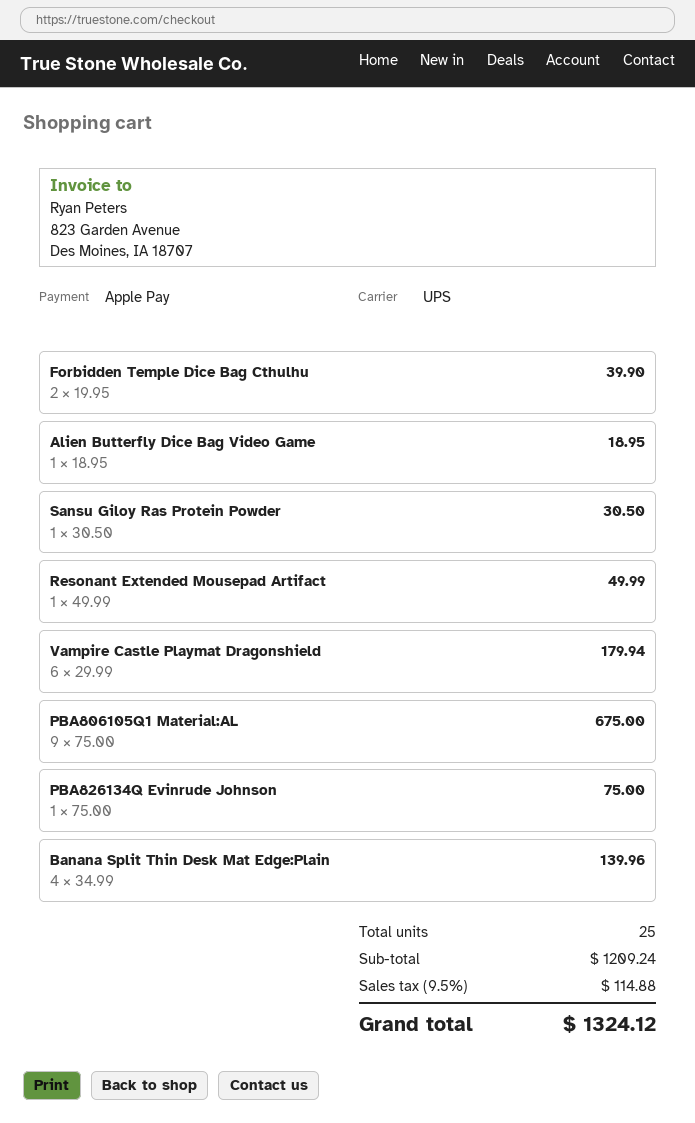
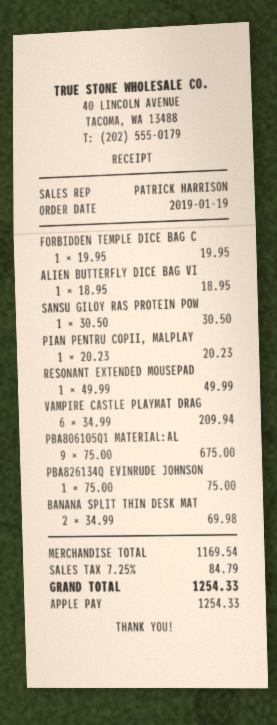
Forbidden Temple Dice Bag Cthulhu: 2 x 19.95 = 39.90 -> 1 x 19.95 = 19.95
Vampire Castle Playmat Dragonshield: 6 x 29.99 = 179.94 -> 6 x 34.99 = 209.94
Banana Split Thin Desk Mat Edge:Plain: 4 x 34.99 = 139.96 -> 2 x 34.99 = 69.98
PIAN PENTRU COPII, MALPLAY: none -> 1 x 20.23 = 20.23
subtotal: 1209.24 -> 1169.54
tax: 9.5% = 114.88 -> 7.25% = 84.79
total: 1324.12 -> 1254.33

